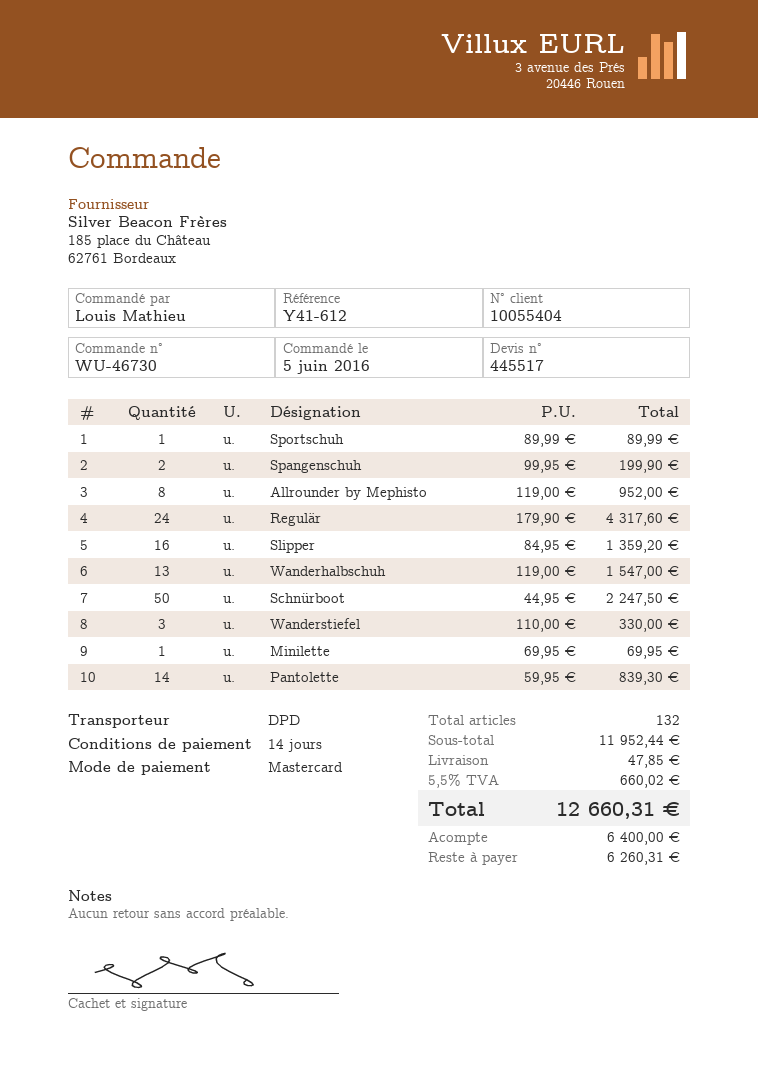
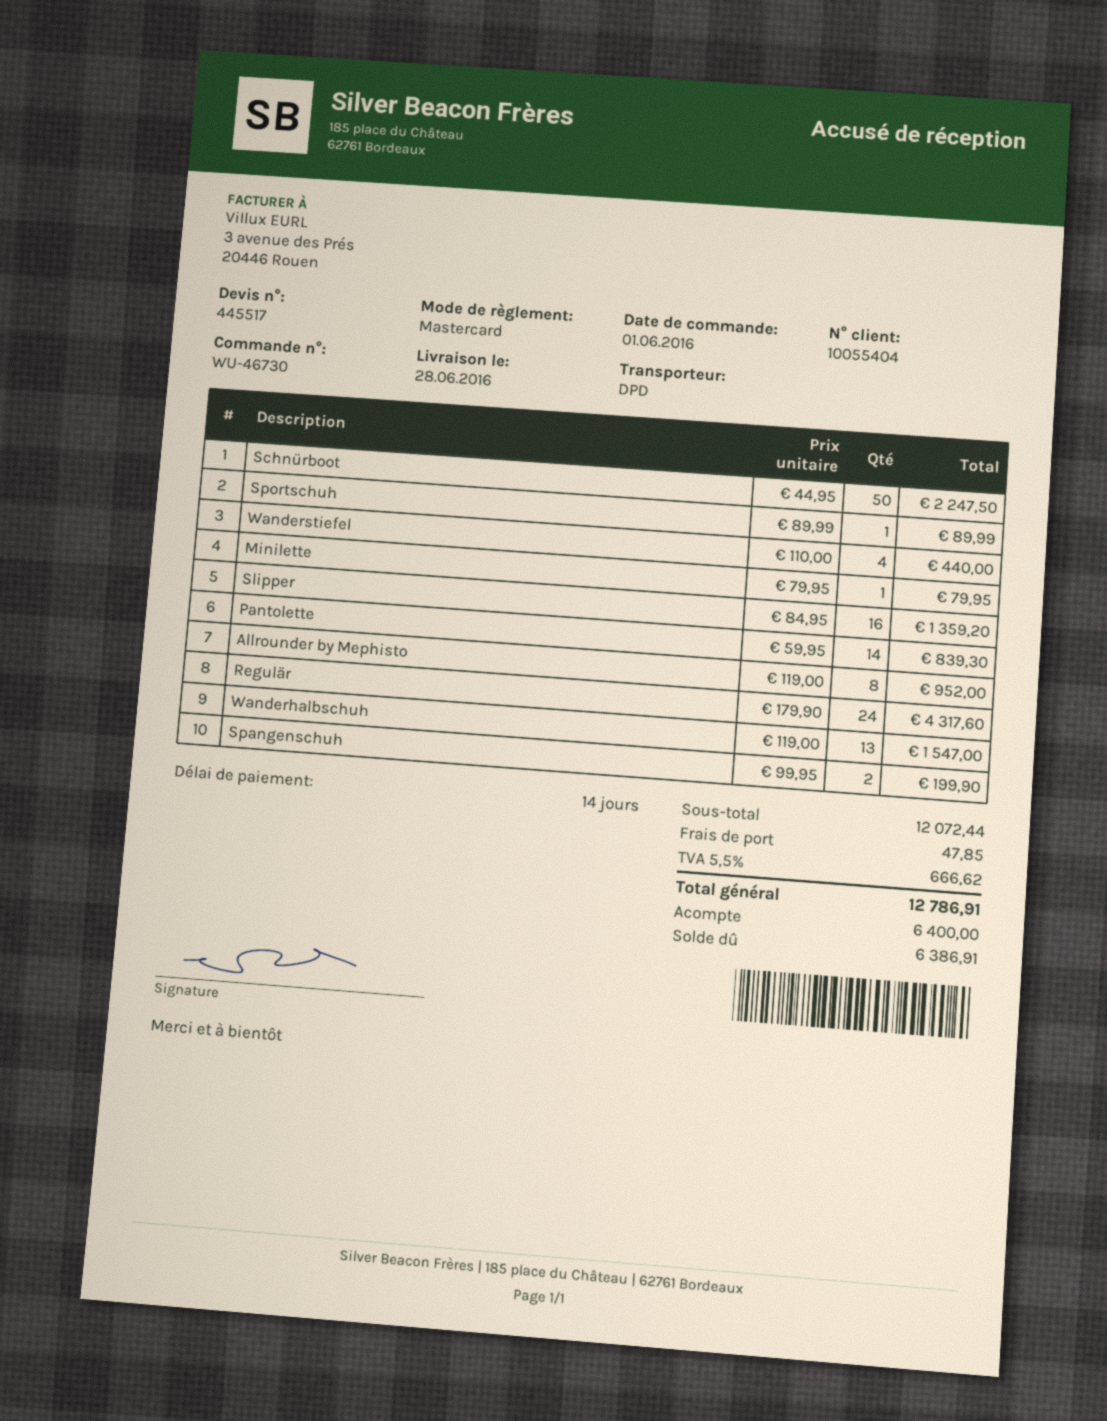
order date: 2016-06-05 -> 2016-06-01
Wanderstiefel: 3 x 110.00 = 330.00 -> 4 x 110.00 = 440.00
Minilette: 1 x 69.95 = 69.95 -> 1 x 79.95 = 79.95
subtotal: 11952.44 -> 12072.44
tax: 5.5% = 660.02 -> 5.5% = 666.62
total: 12660.31 -> 12786.91
balance: 6260.31 -> 6386.91

